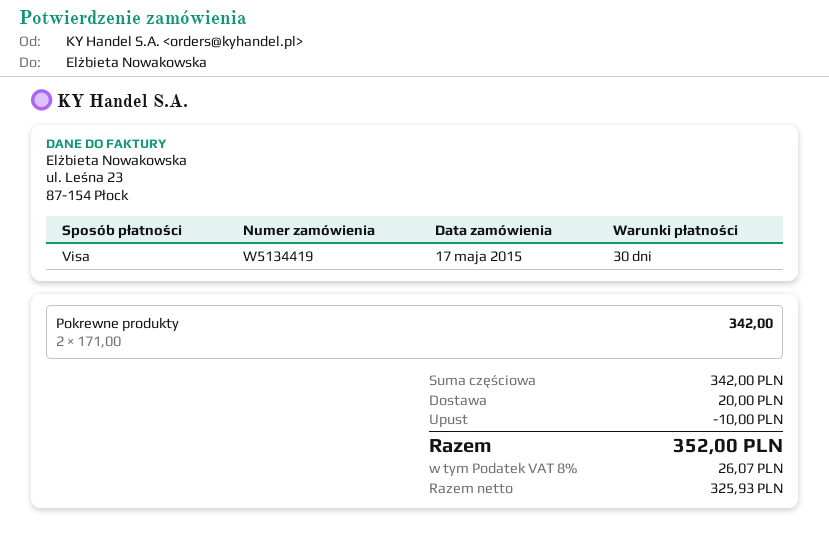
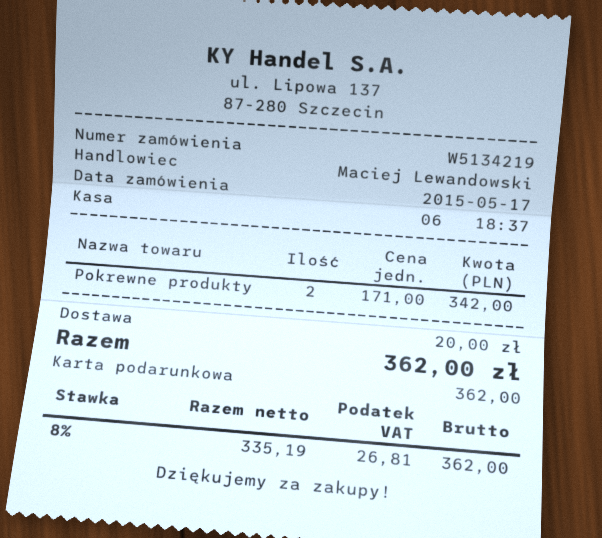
order number: W5134419 -> W5134219
payment method: Visa -> gift card
discount: 10.00 -> none
net: 325.93 -> 335.19
tax: 8% = 26.07 -> 8% = 26.81
total: 352.00 -> 362.00

